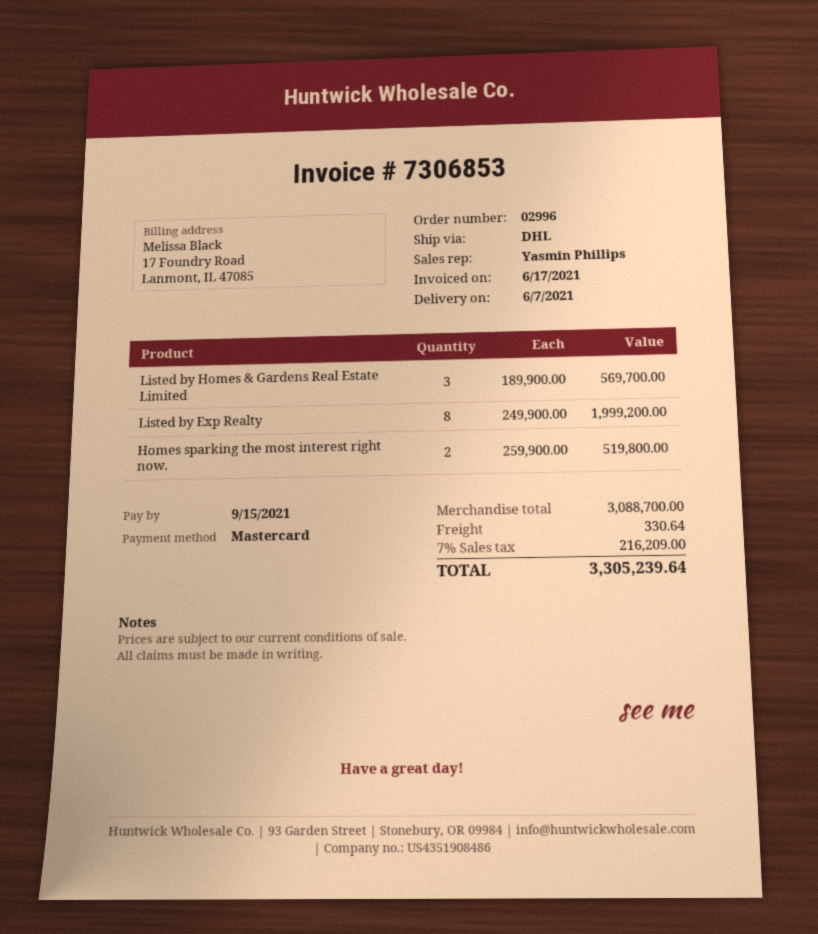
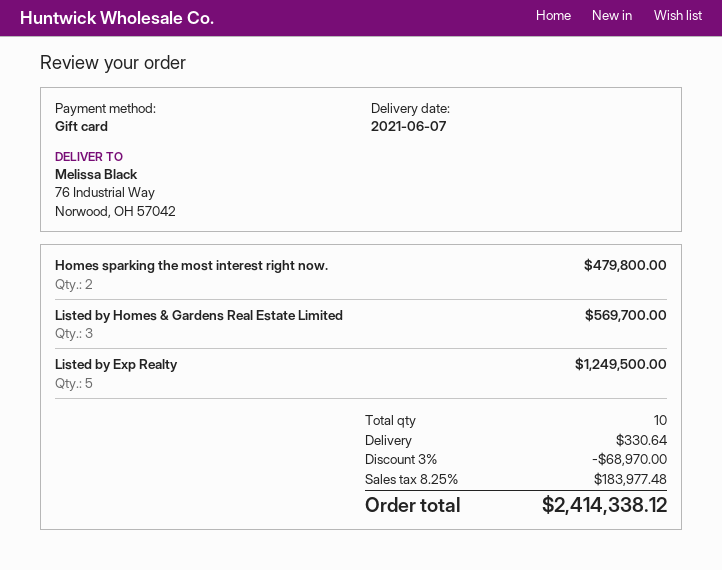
payment method: Mastercard -> gift card
Listed by Exp Realty: 8 for 1999200.00 -> 5 for 1249500.00
Homes sparking the most interest right now.: 2 for 519800.00 -> 2 for 479800.00
discount: none -> 3% = 68970.00
tax: 7% = 216209.00 -> 8.25% = 183977.48
total: 3305239.64 -> 2414338.12

